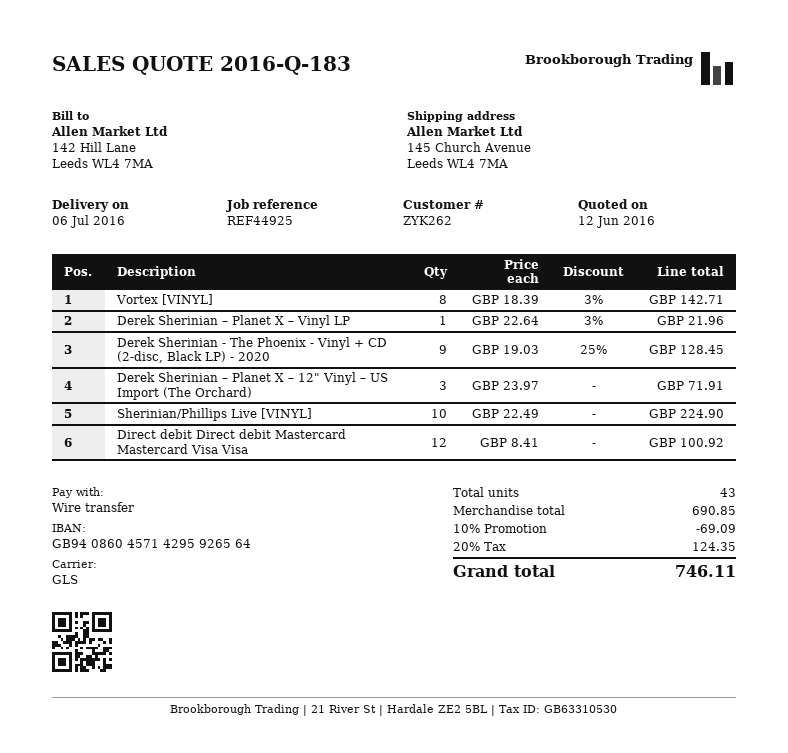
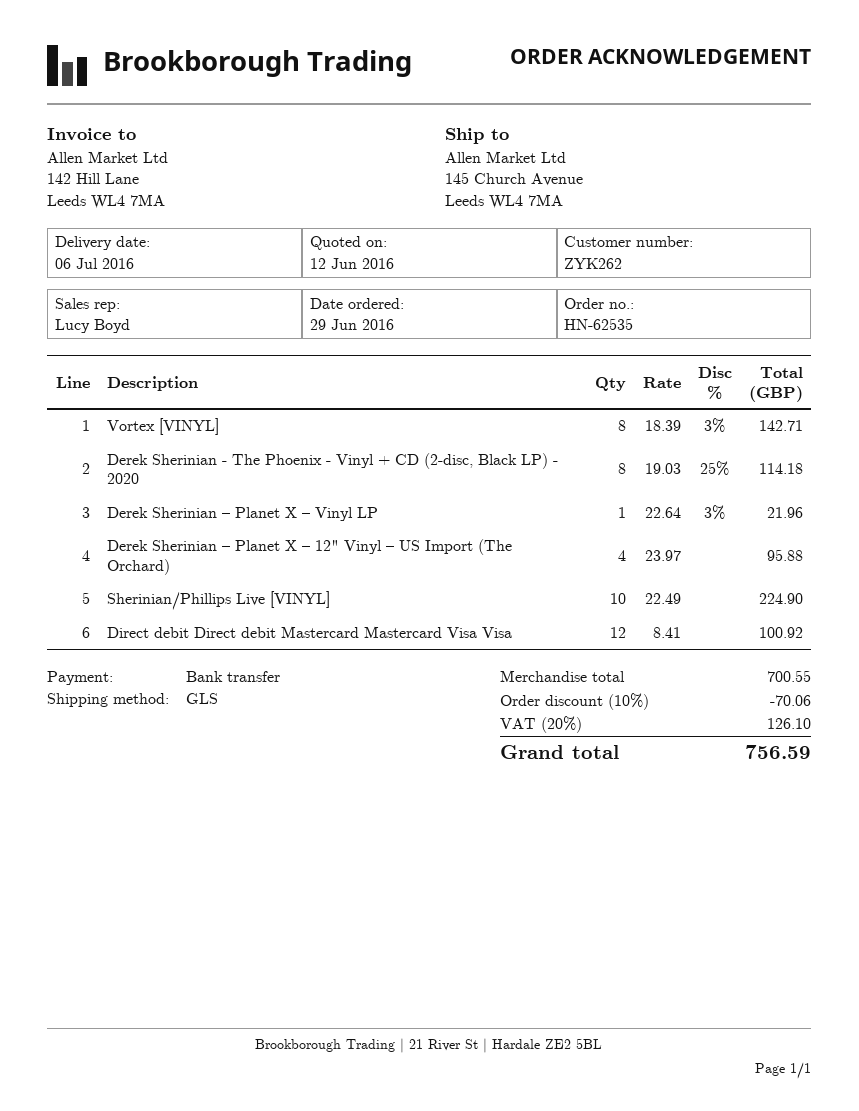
Derek Sherinian - The Phoenix - Vinyl + CD (2-disc, Black LP) - 2020: 9 x 19.03 - 25% = 128.45 -> 8 x 19.03 - 25% = 114.18
Derek Sherinian – Planet X – 12" Vinyl – US Import (The Orchard): 3 x 23.97 = 71.91 -> 4 x 23.97 = 95.88
subtotal: 690.85 -> 700.55
discount: 10% = 69.09 -> 10% = 70.06
tax: 20% = 124.35 -> 20% = 126.10
total: 746.11 -> 756.59

